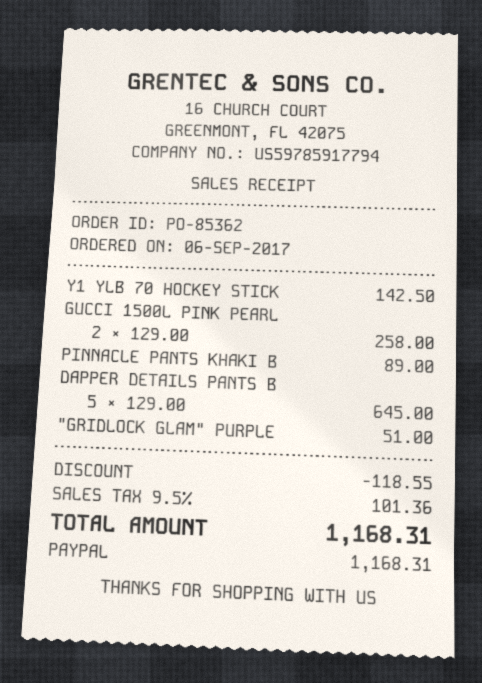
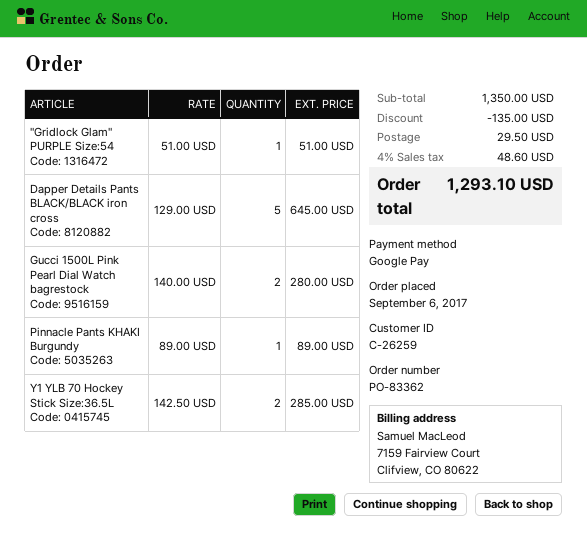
order number: PO-85362 -> PO-83362
payment method: PayPal -> Google Pay
Y1 YLB 70 HOCKEY STICK: 1 x 142.50 = 142.50 -> 2 x 142.50 = 285.00
GUCCI 1500L PINK PEARL: 2 x 129.00 = 258.00 -> 2 x 140.00 = 280.00
discount: 118.55 -> 135.00
shipping: none -> 29.50
tax: 9.5% = 101.36 -> 4% = 48.60
total: 1168.31 -> 1293.10

